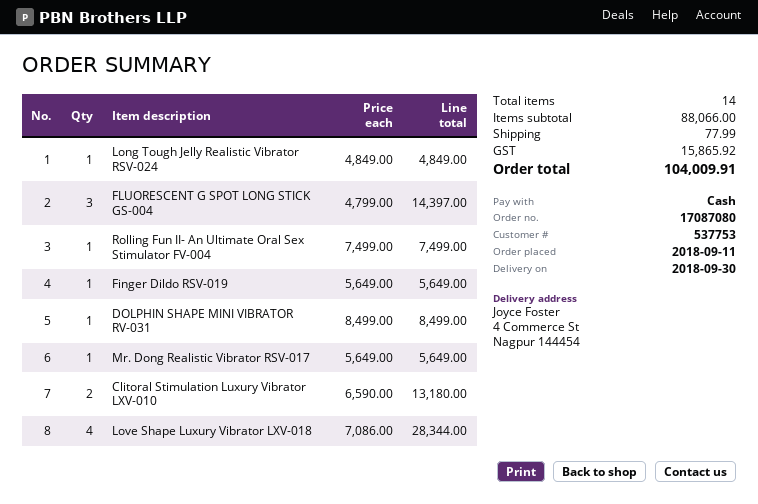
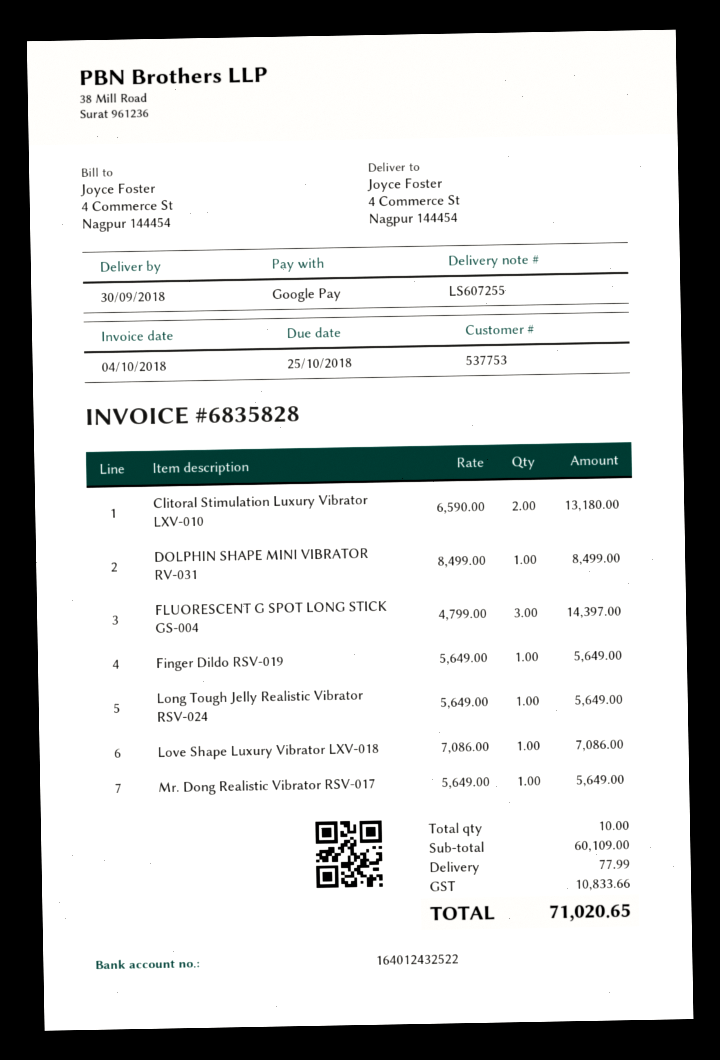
payment method: cash -> Google Pay
Long Tough Jelly Realistic Vibrator RSV-024: 1 x 4849.00 = 4849.00 -> 1 x 5649.00 = 5649.00
Rolling Fun II- An Ultimate Oral Sex Stimulator FV-004: 1 x 7499.00 = 7499.00 -> none
Love Shape Luxury Vibrator LXV-018: 4 x 7086.00 = 28344.00 -> 1 x 7086.00 = 7086.00
total quantity: 14 -> 10
subtotal: 88066.00 -> 60109.00
tax: 15865.92 -> 10833.66
total: 104009.91 -> 71020.65

